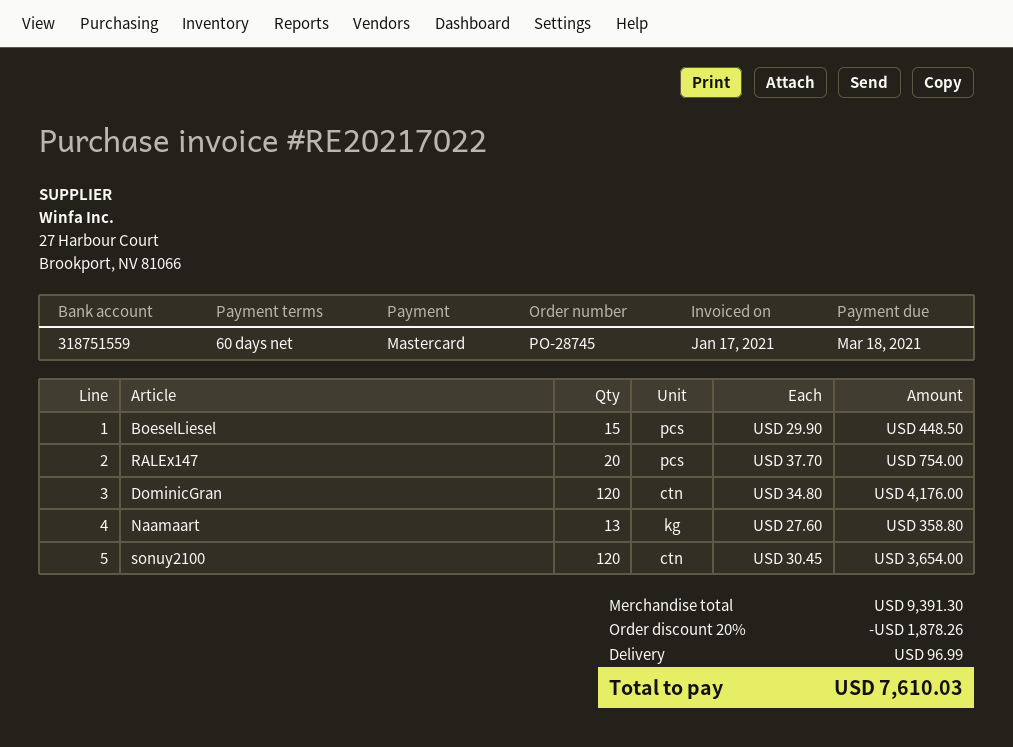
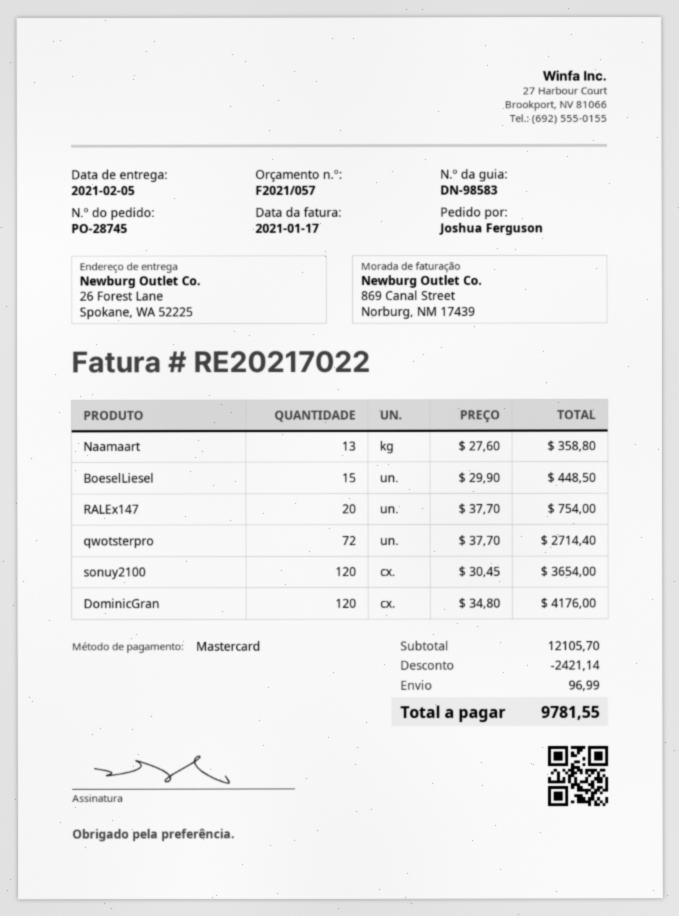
qwotsterpro: none -> 72 x 37.70 = 2714.40
subtotal: 9391.30 -> 12105.70
discount: 1878.26 -> 2421.14
total: 7610.03 -> 9781.55

